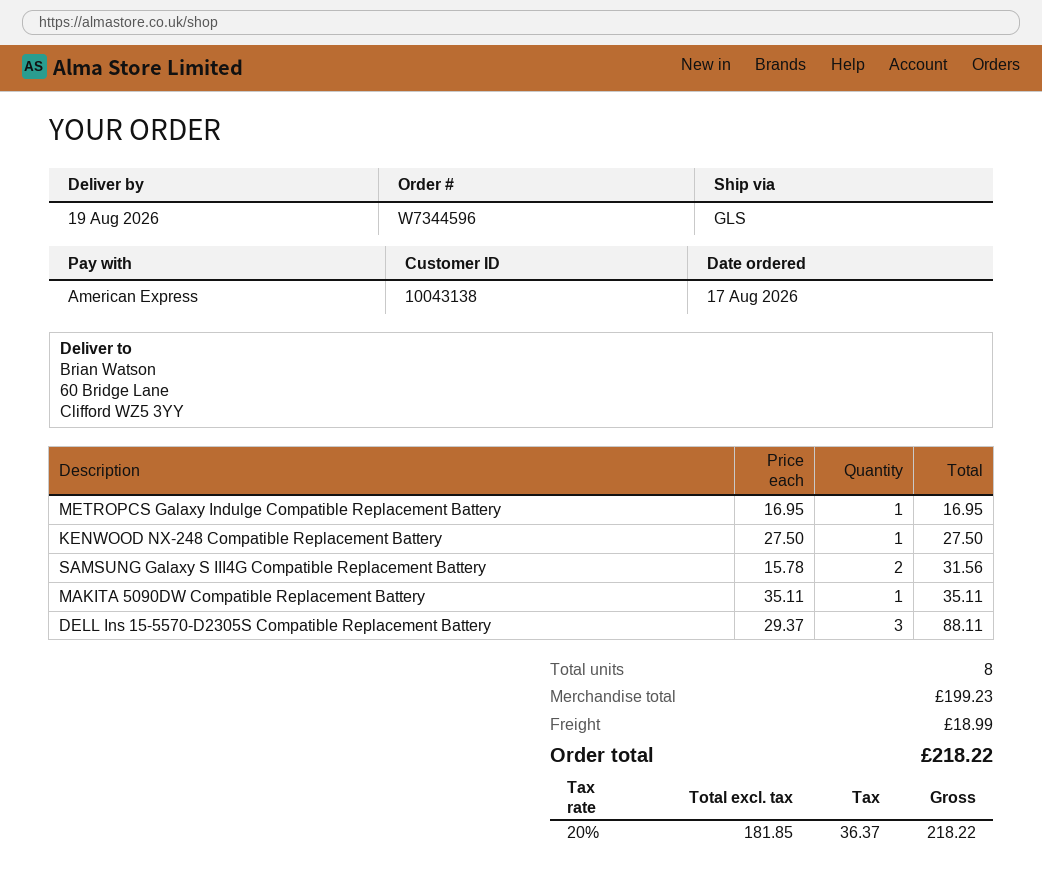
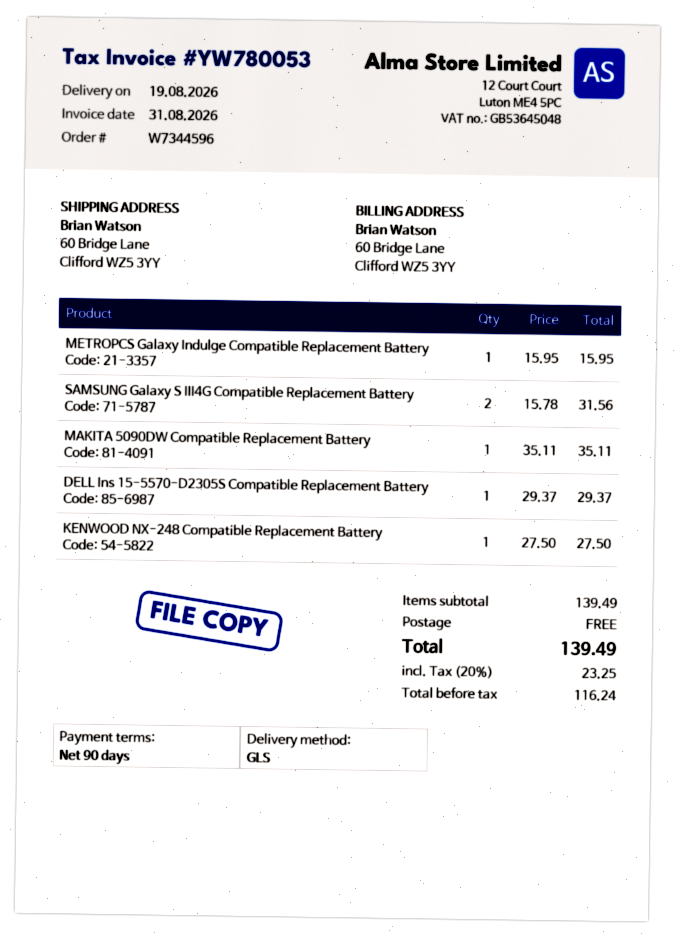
METROPCS Galaxy Indulge Compatible Replacement Battery: 1 x 16.95 = 16.95 -> 1 x 15.95 = 15.95
DELL Ins 15-5570-D2305S Compatible Replacement Battery: 3 x 29.37 = 88.11 -> 1 x 29.37 = 29.37
subtotal: 199.23 -> 139.49
shipping: 18.99 -> 0.00
net: 181.85 -> 116.24
tax: 20% = 36.37 -> 20% = 23.25
total: 218.22 -> 139.49

